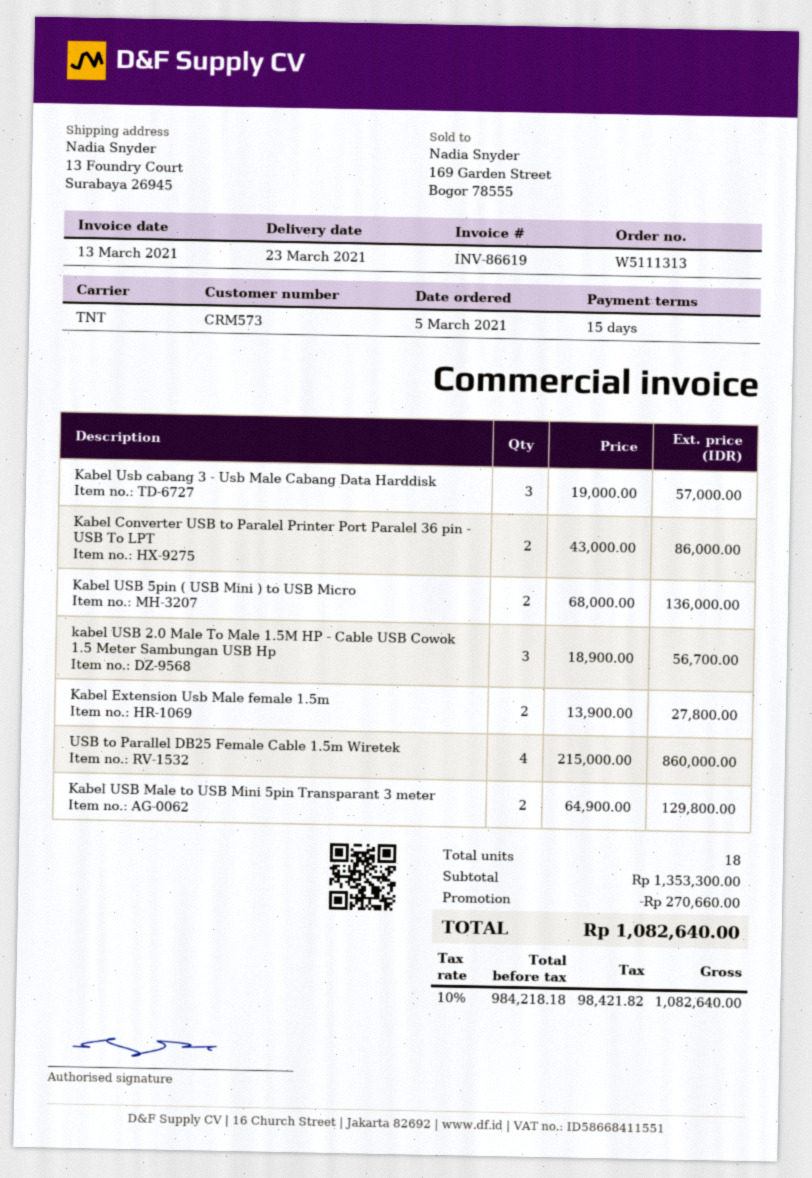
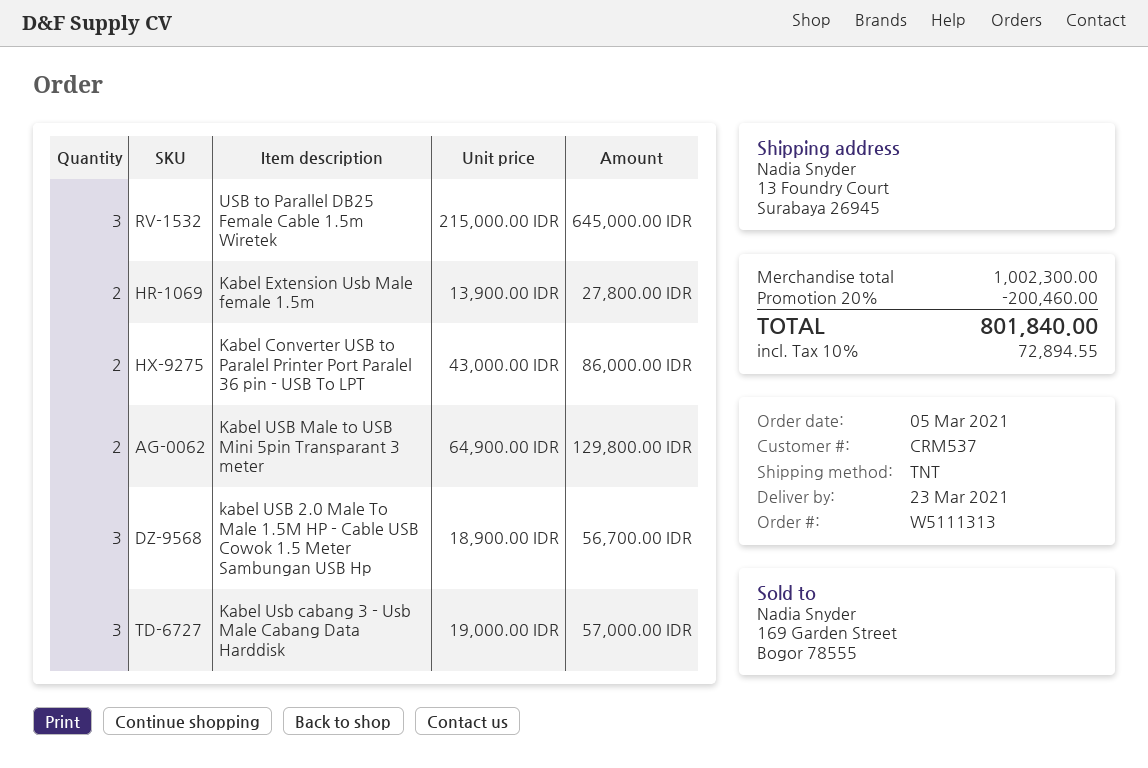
customer number: CRM573 -> CRM537
Kabel USB 5pin ( USB Mini ) to USB Micro: 2 x 68000.00 = 136000.00 -> none
USB to Parallel DB25 Female Cable 1.5m Wiretek: 4 x 215000.00 = 860000.00 -> 3 x 215000.00 = 645000.00
subtotal: 1353300.00 -> 1002300.00
discount: 270660.00 -> 200460.00
tax: 10% = 98421.82 -> 10% = 72894.55
total: 1082640.00 -> 801840.00

